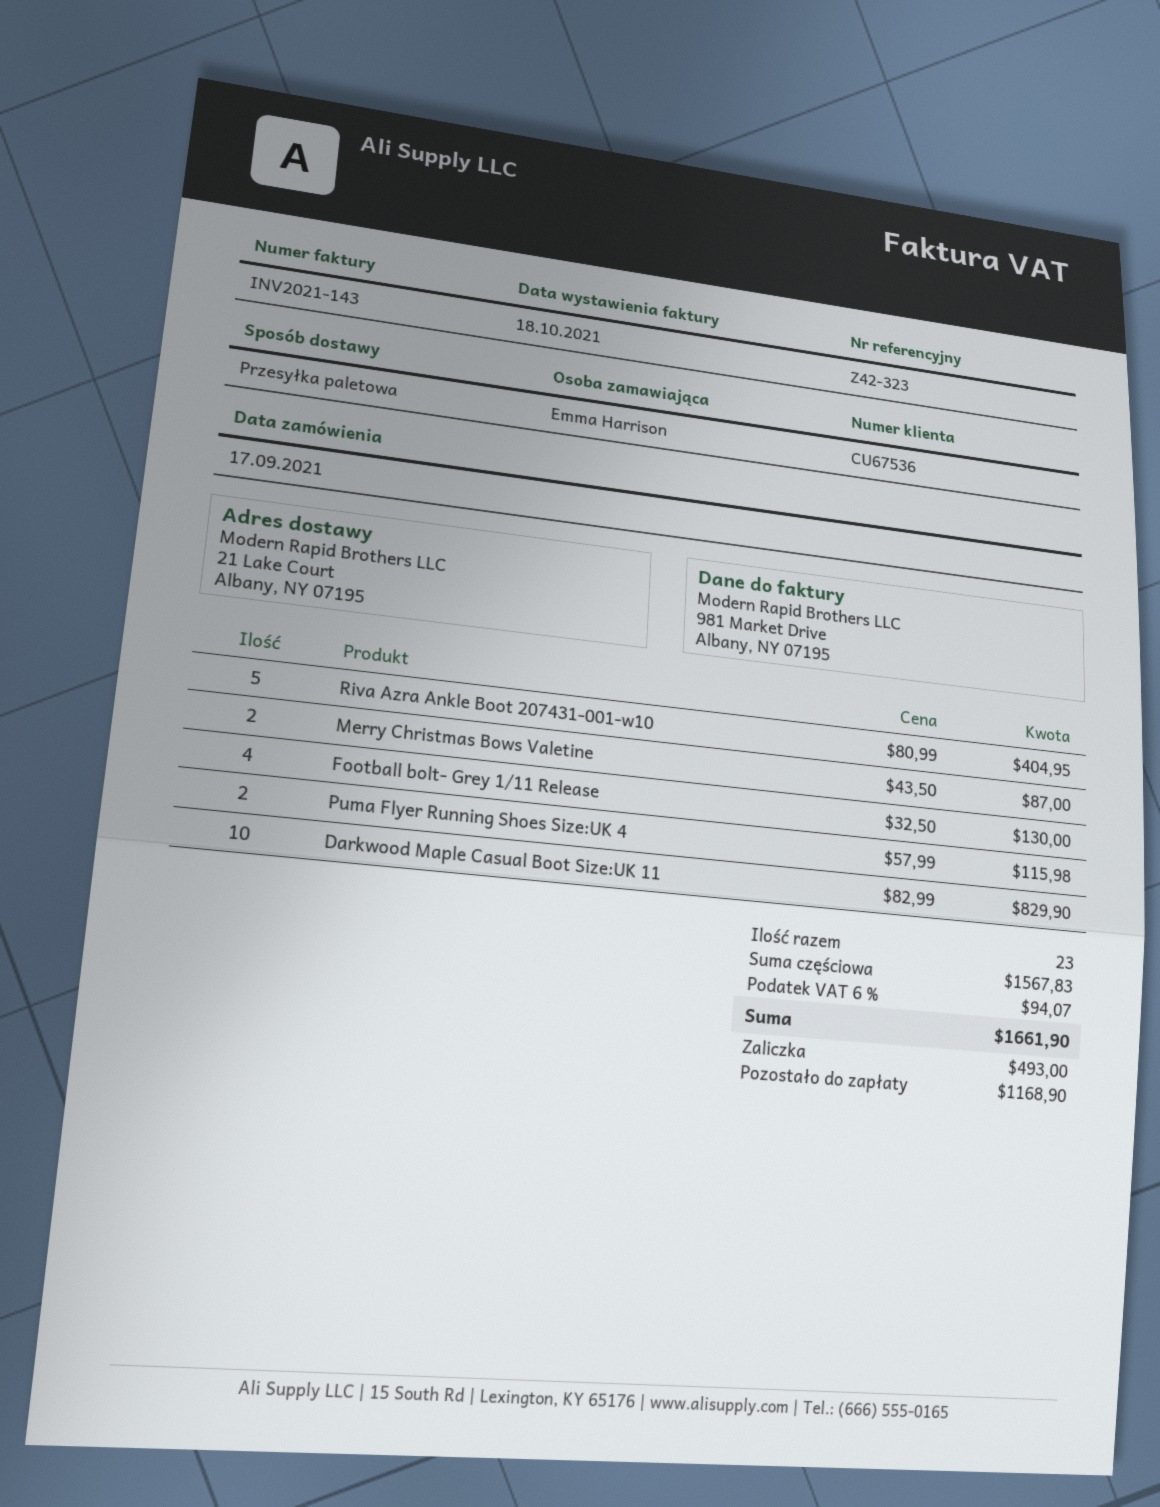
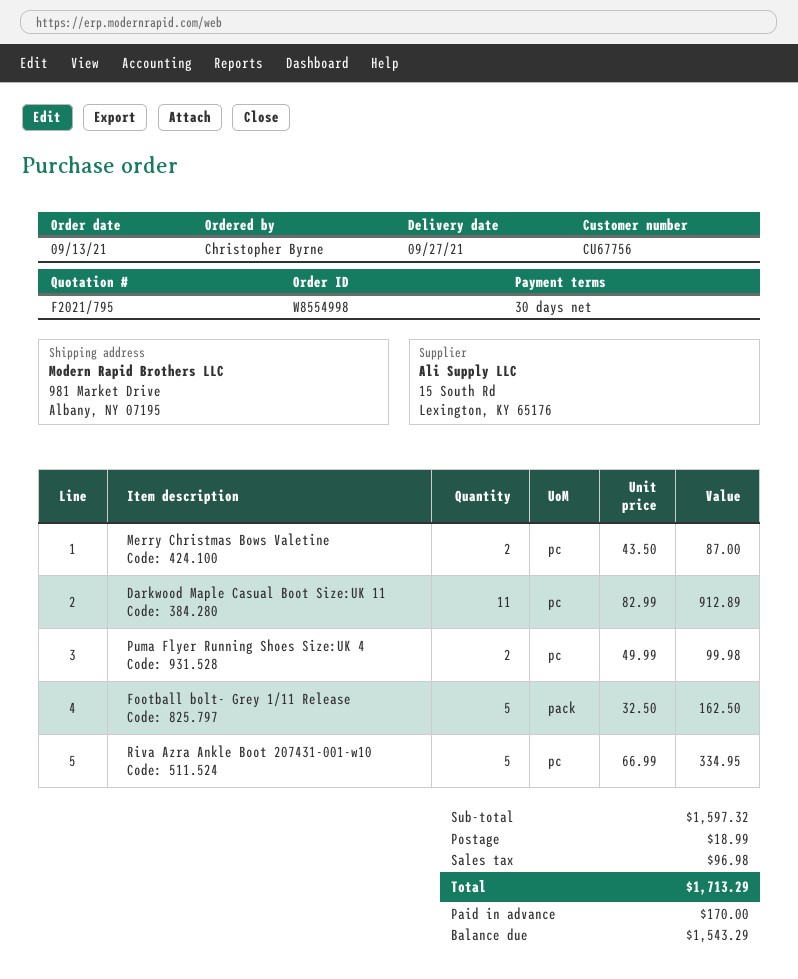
order date: 2021-09-17 -> 2021-09-13
customer number: CU67536 -> CU67756
ordered by: Emma Harrison -> Christopher Byrne
ship to: 21 Lake Court, Albany, NY 07195 -> 981 Market Drive, Albany, NY 07195
Riva Azra Ankle Boot 207431-001-w10: 5 x 80.99 = 404.95 -> 5 x 66.99 = 334.95
Football bolt- Grey 1/11 Release: 4 x 32.50 = 130.00 -> 5 x 32.50 = 162.50
Puma Flyer Running Shoes Size:UK 4: 2 x 57.99 = 115.98 -> 2 x 49.99 = 99.98
Darkwood Maple Casual Boot Size:UK 11: 10 x 82.99 = 829.90 -> 11 x 82.99 = 912.89
subtotal: 1567.83 -> 1597.32
shipping: none -> 18.99
tax: 94.07 -> 96.98
total: 1661.90 -> 1713.29
deposit: 493.00 -> 170.00
balance: 1168.90 -> 1543.29

